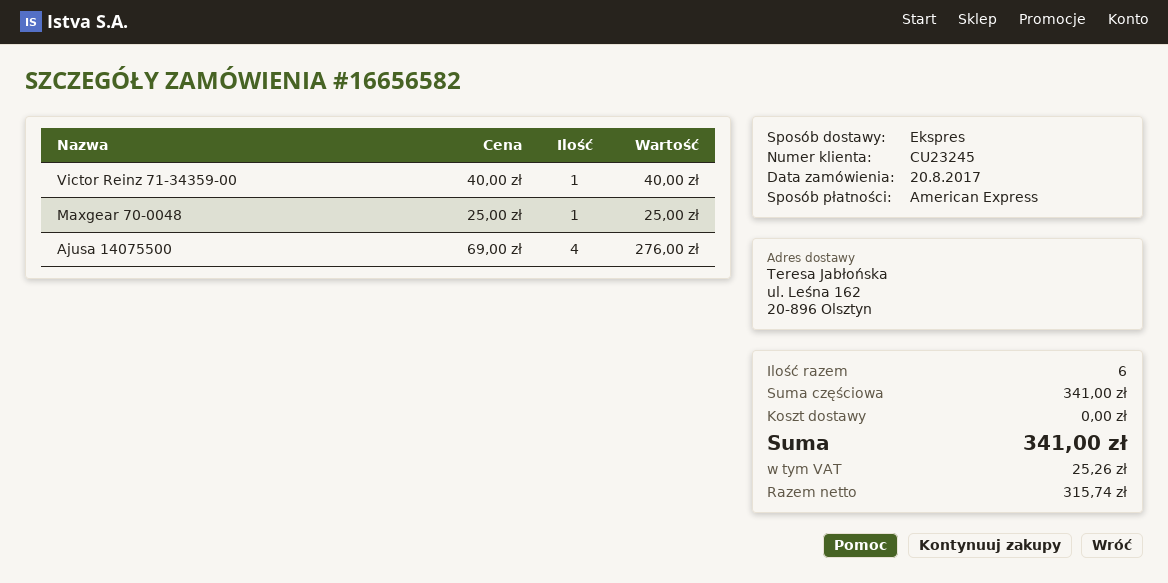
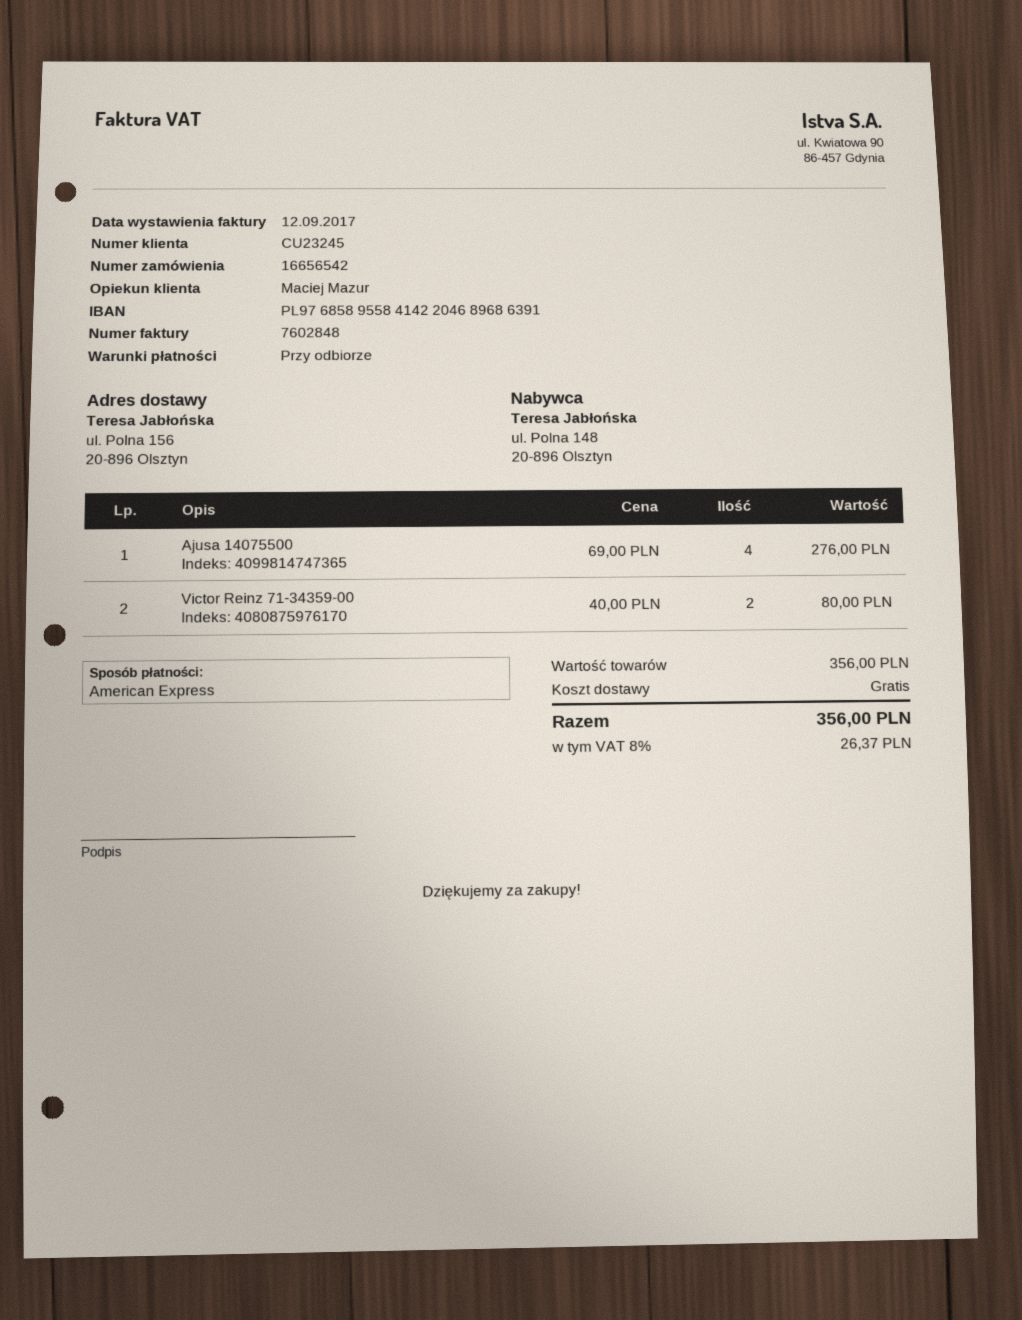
order number: 16656582 -> 16656542
ship to: ul. Leśna 162, 20-896 Olsztyn -> ul. Polna 156, 20-896 Olsztyn
Victor Reinz 71-34359-00: 1 x 40.00 = 40.00 -> 2 x 40.00 = 80.00
Maxgear 70-0048: 1 x 25.00 = 25.00 -> none
subtotal: 341.00 -> 356.00
tax: 25.26 -> 26.37
total: 341.00 -> 356.00

